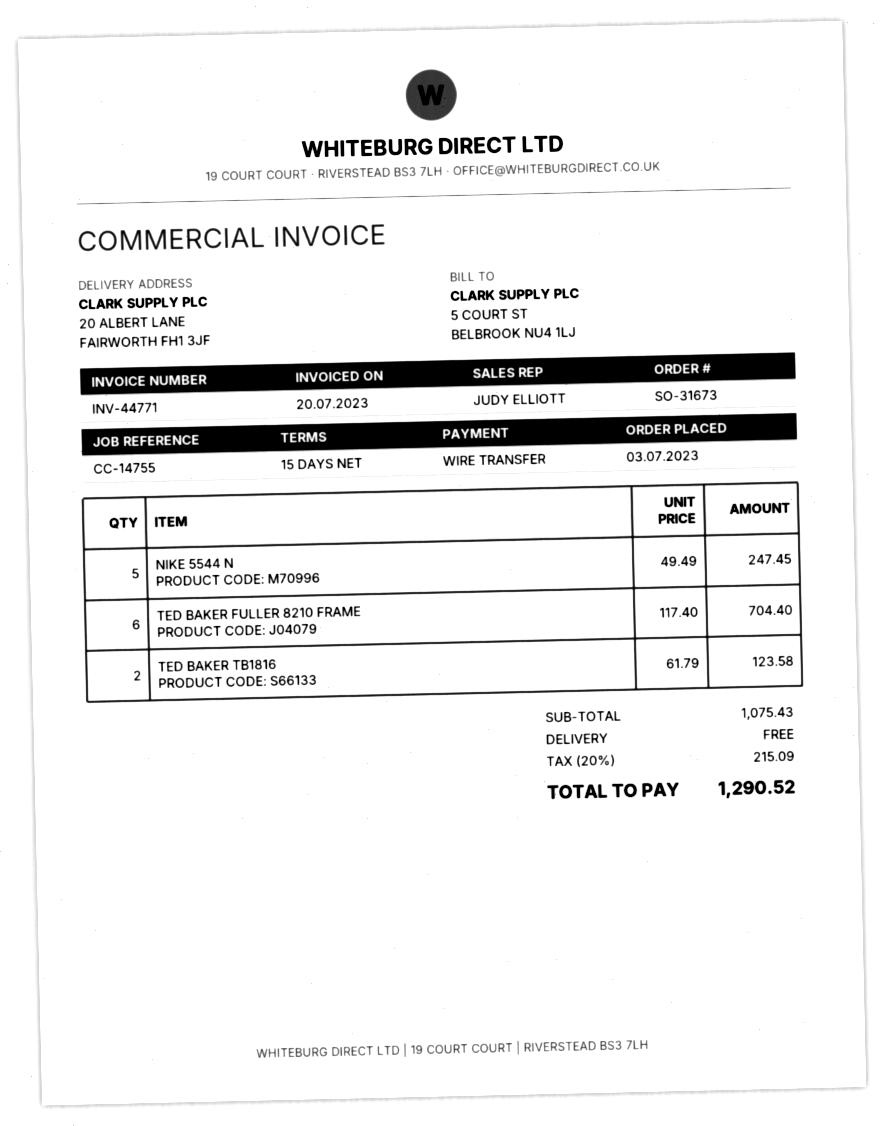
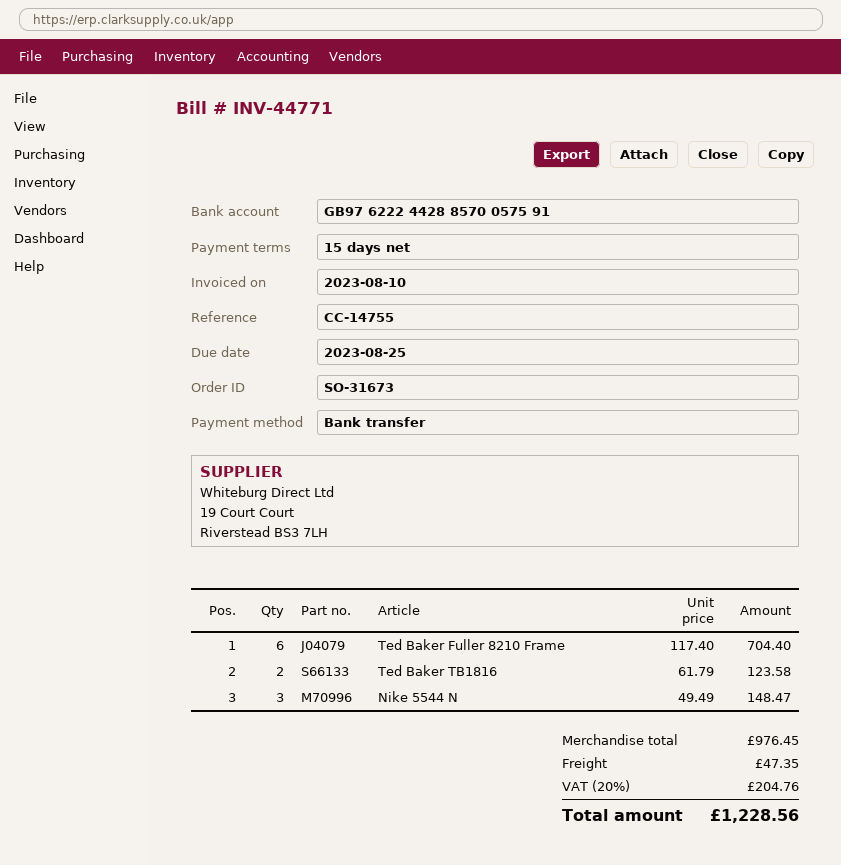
invoice date: 2023-07-20 -> 2023-08-10
NIKE 5544 N: 5 x 49.49 = 247.45 -> 3 x 49.49 = 148.47
subtotal: 1075.43 -> 976.45
shipping: 0.00 -> 47.35
tax: 20% = 215.09 -> 20% = 204.76
total: 1290.52 -> 1228.56

